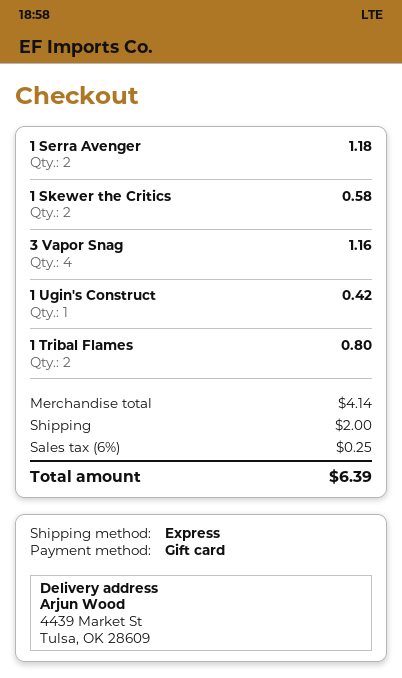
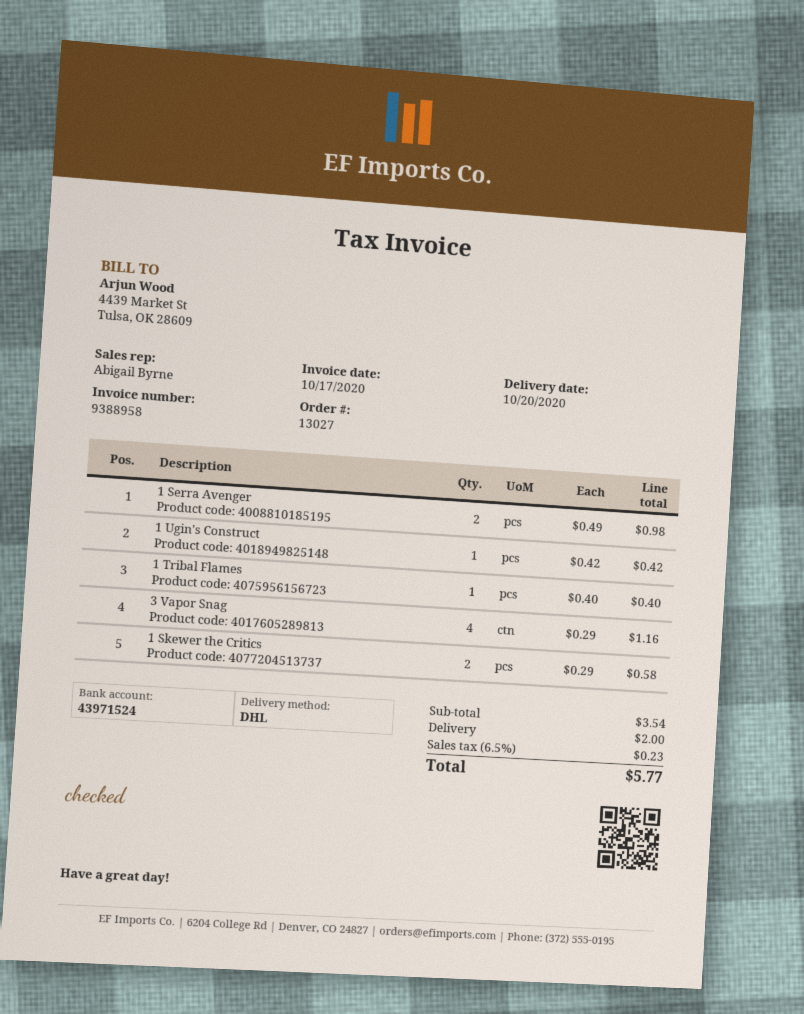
shipping method: express -> DHL
1 Serra Avenger: 2 for 1.18 -> 2 for 0.98
1 Tribal Flames: 2 for 0.80 -> 1 for 0.40
subtotal: 4.14 -> 3.54
tax: 6% = 0.25 -> 6.5% = 0.23
total: 6.39 -> 5.77

